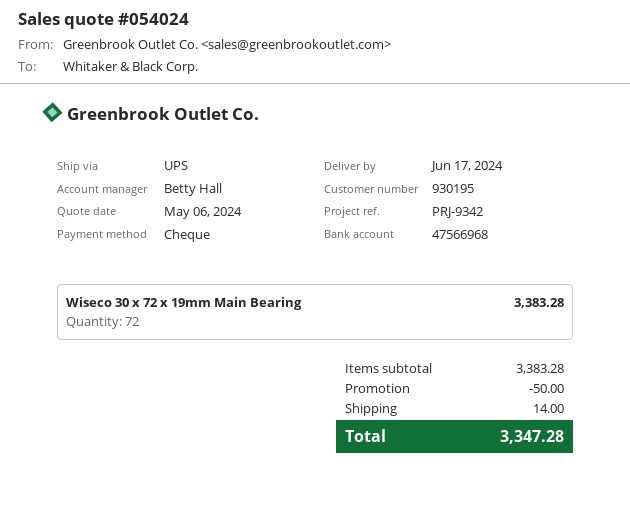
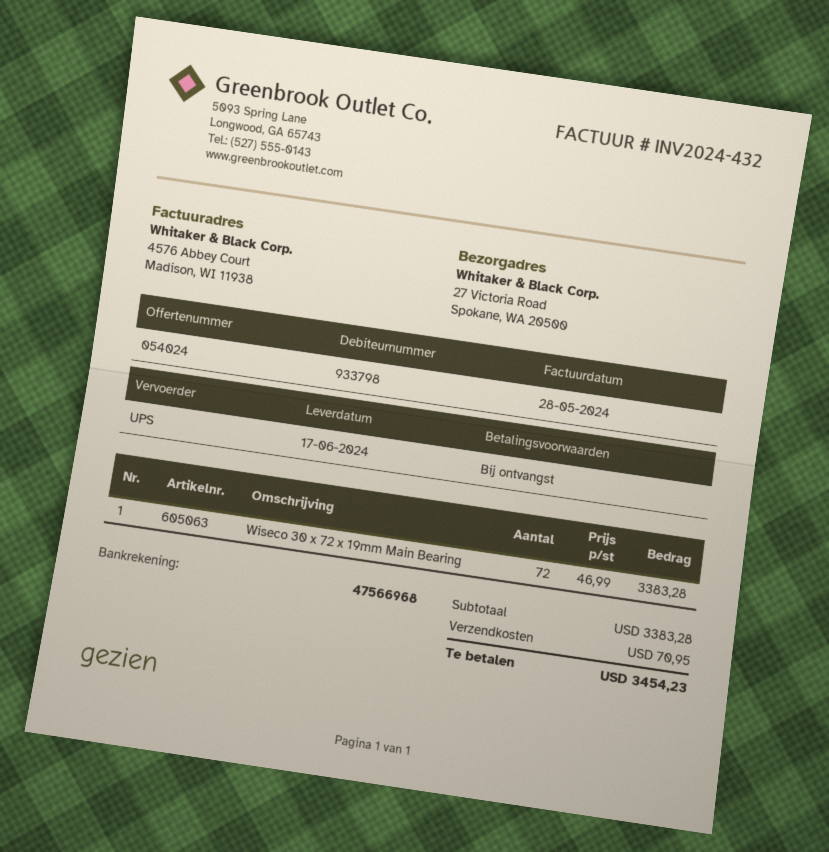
customer number: 930195 -> 933798
discount: 50.00 -> none
shipping: 14.00 -> 70.95
total: 3347.28 -> 3454.23

